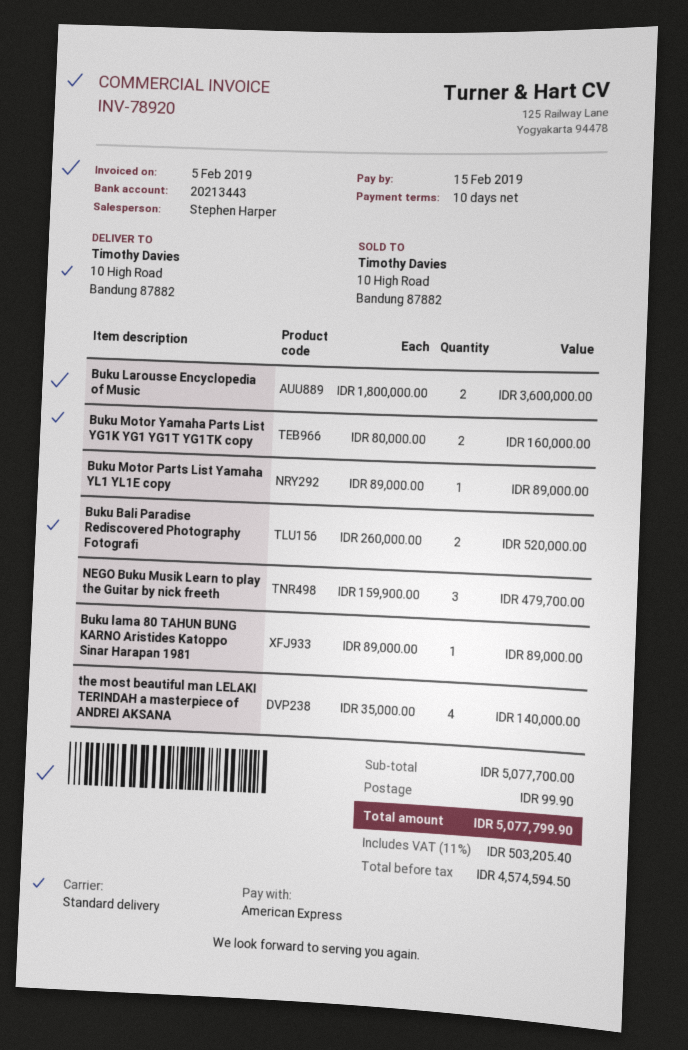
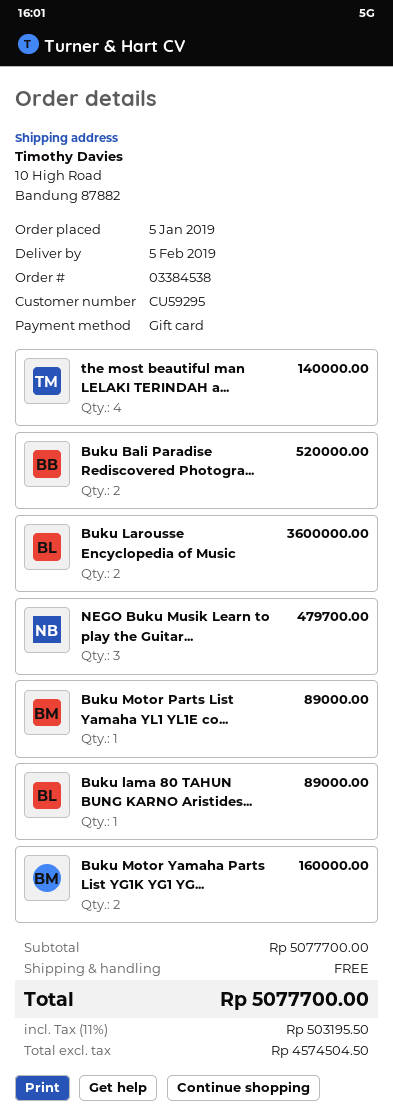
payment method: American Express -> gift card
shipping: 99.90 -> 0.00
net: 4574594.50 -> 4574504.50
tax: 11% = 503205.40 -> 11% = 503195.50
total: 5077799.90 -> 5077700.00

